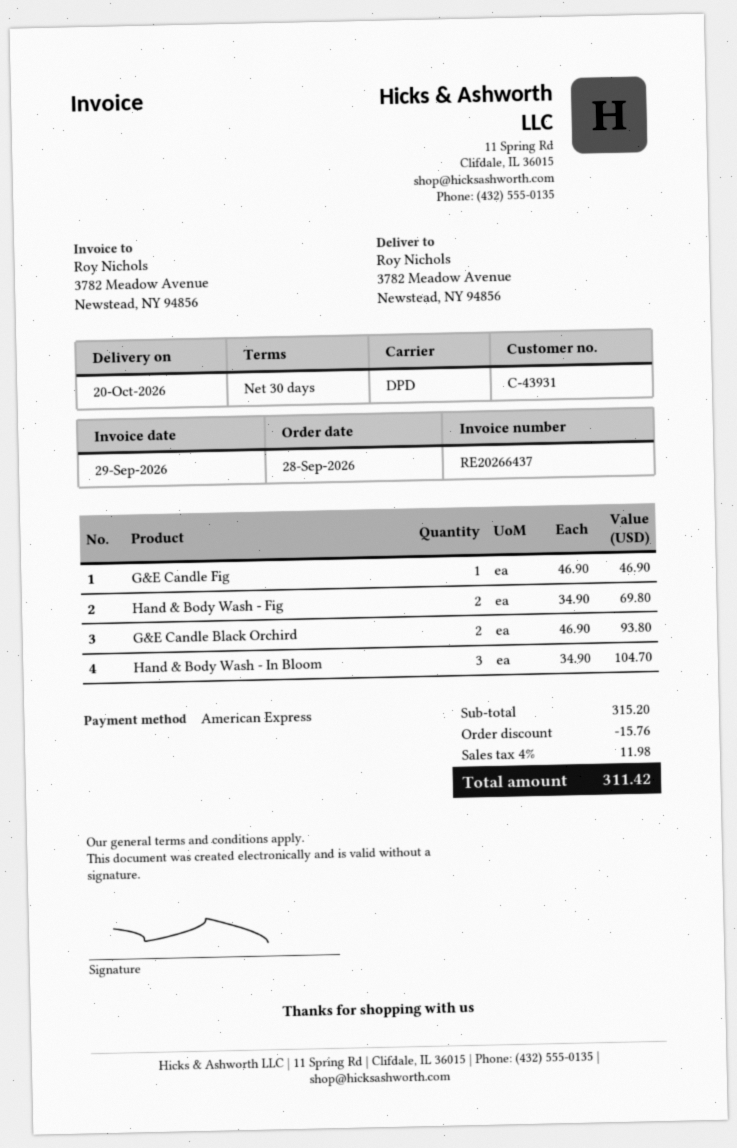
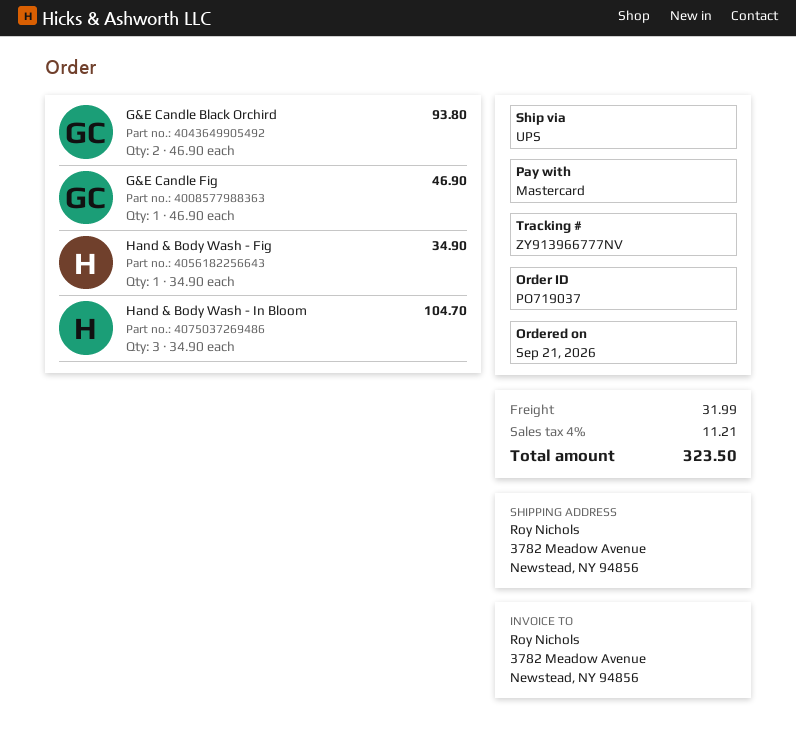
order date: 2026-09-28 -> 2026-09-21
payment method: American Express -> Mastercard
shipping method: DPD -> UPS
Hand & Body Wash - Fig: 2 x 34.90 = 69.80 -> 1 x 34.90 = 34.90
discount: 15.76 -> none
shipping: none -> 31.99
tax: 4% = 11.98 -> 4% = 11.21
total: 311.42 -> 323.50

